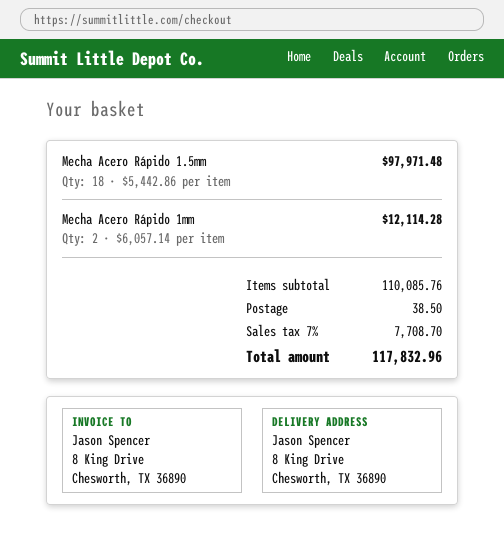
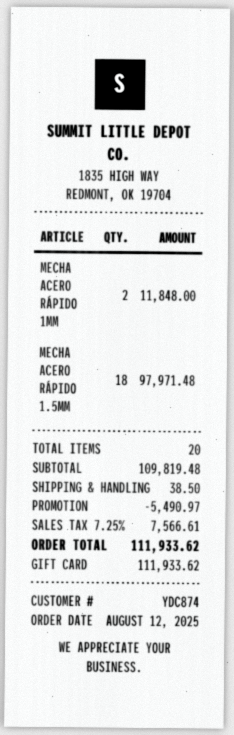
Mecha Acero Rápido 1mm: 2 for 12114.28 -> 2 for 11848.00
subtotal: 110085.76 -> 109819.48
discount: none -> 5490.97
tax: 7% = 7708.70 -> 7.25% = 7566.61
total: 117832.96 -> 111933.62

